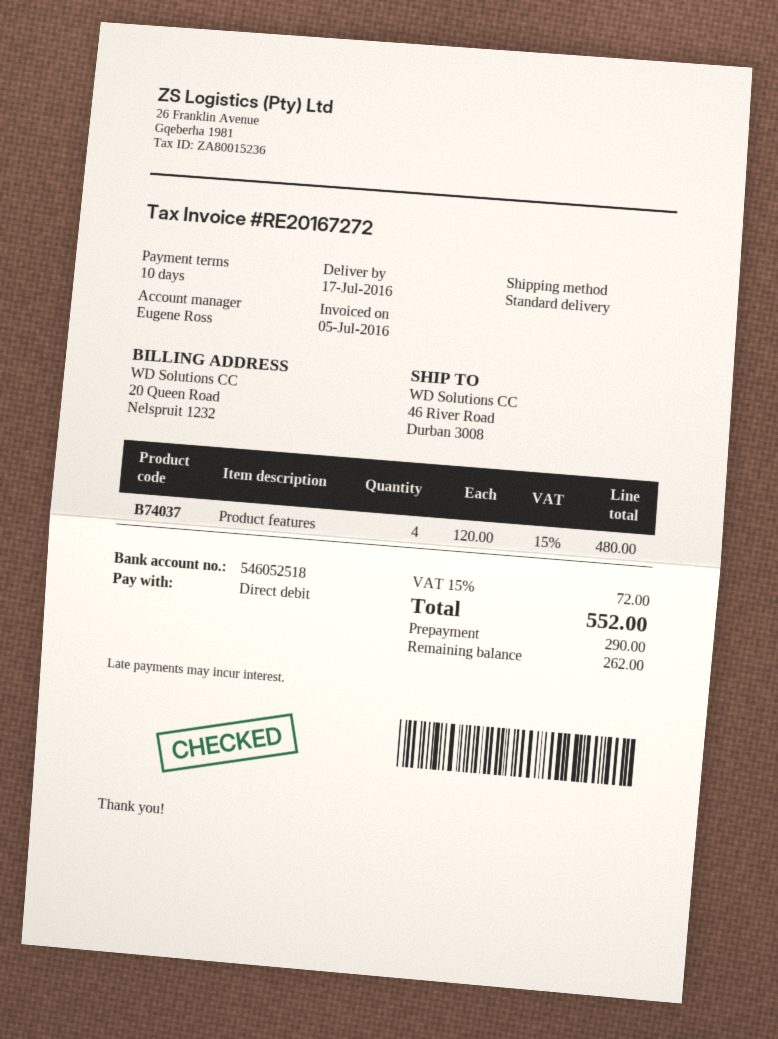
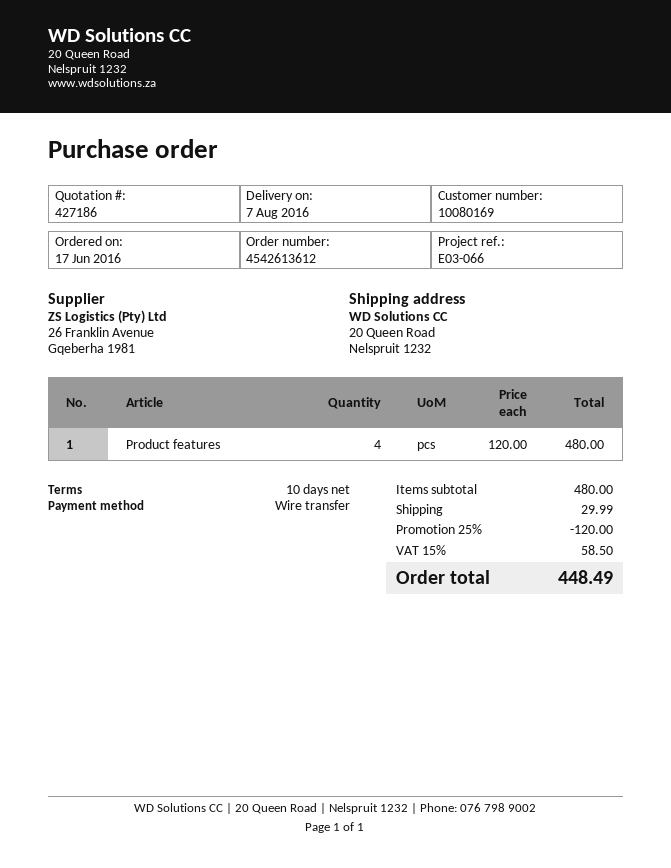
delivery date: 2016-07-17 -> 2016-08-07
payment method: direct debit -> bank transfer
ship to: 46 River Road, Durban 3008 -> 20 Queen Road, Nelspruit 1232
discount: none -> 25% = 120.00
shipping: none -> 29.99
tax: 15% = 72.00 -> 15% = 58.50
total: 552.00 -> 448.49

